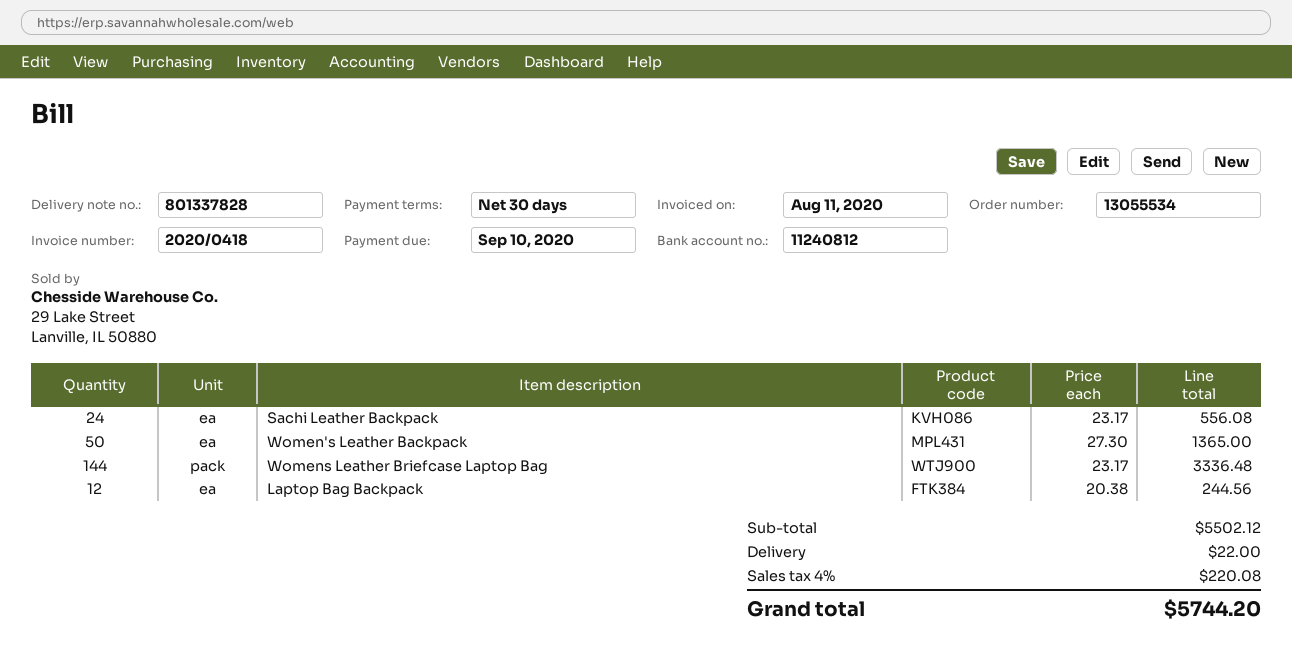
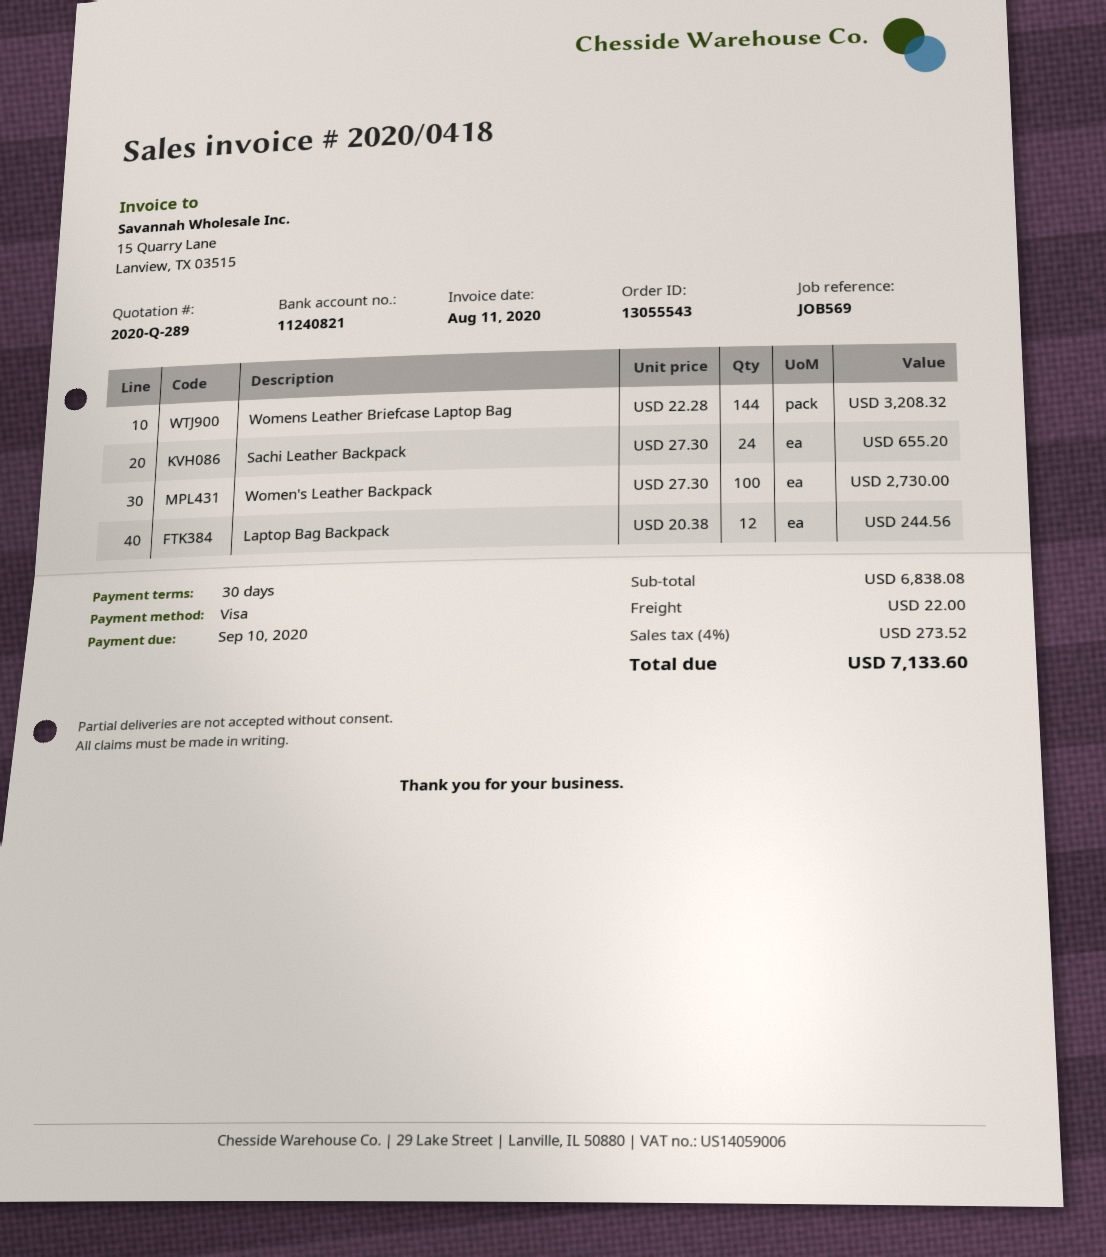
order number: 13055534 -> 13055543
bank account: 11240812 -> 11240821
Sachi Leather Backpack: 24 x 23.17 = 556.08 -> 24 x 27.30 = 655.20
Women's Leather Backpack: 50 x 27.30 = 1365.00 -> 100 x 27.30 = 2730.00
Womens Leather Briefcase Laptop Bag: 144 x 23.17 = 3336.48 -> 144 x 22.28 = 3208.32
subtotal: 5502.12 -> 6838.08
tax: 4% = 220.08 -> 4% = 273.52
total: 5744.20 -> 7133.60

